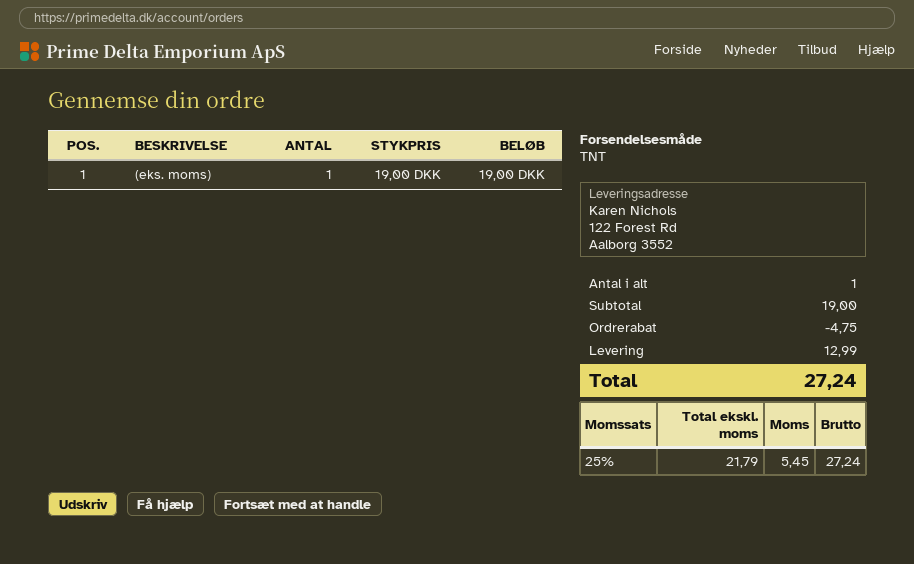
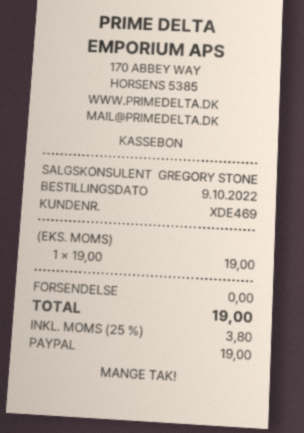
discount: 4.75 -> none
shipping: 12.99 -> 0.00
tax: 25% = 5.45 -> 25% = 3.80
total: 27.24 -> 19.00

